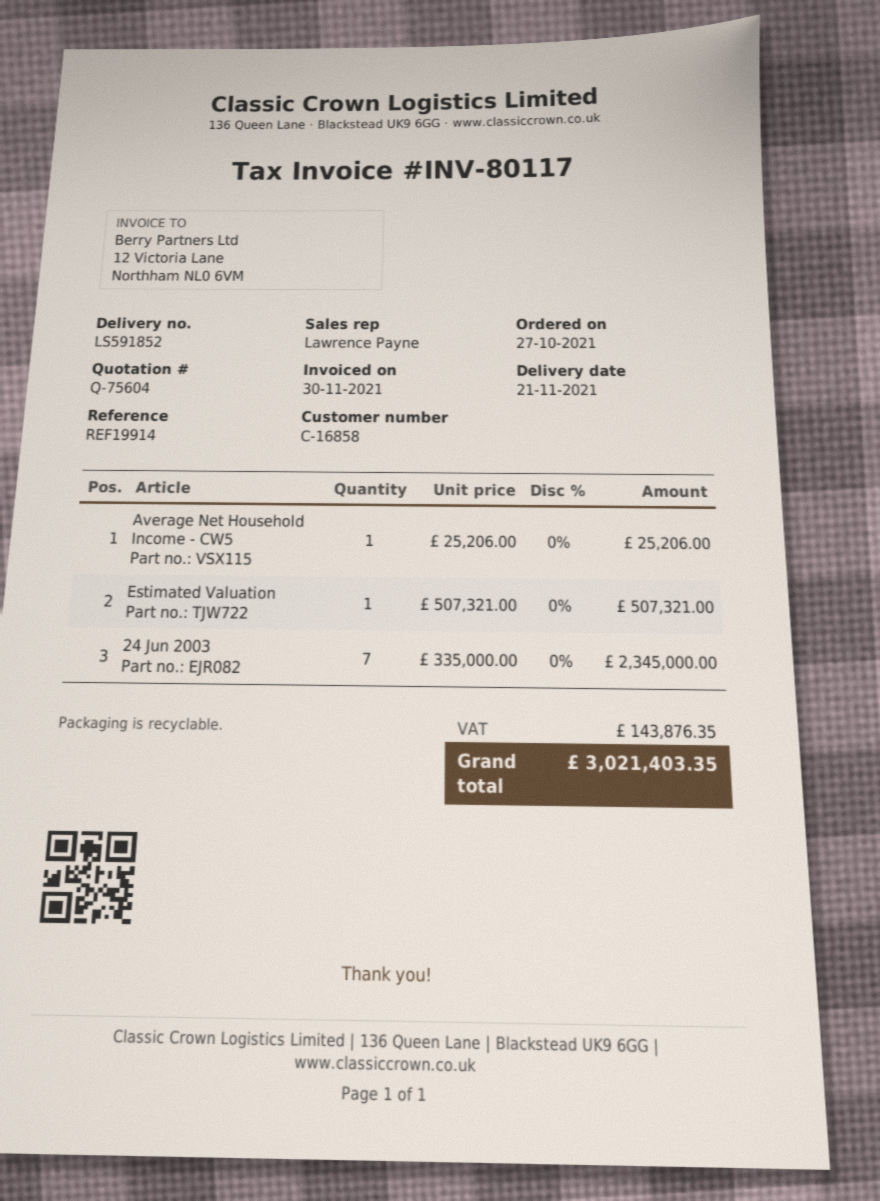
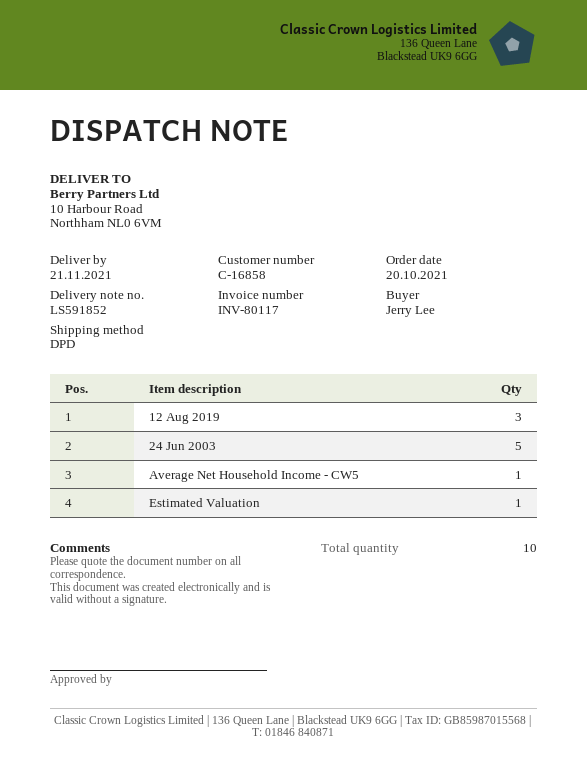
order date: 2021-10-27 -> 2021-10-20
24 Jun 2003: 7 -> 5
12 Aug 2019: none -> 3

